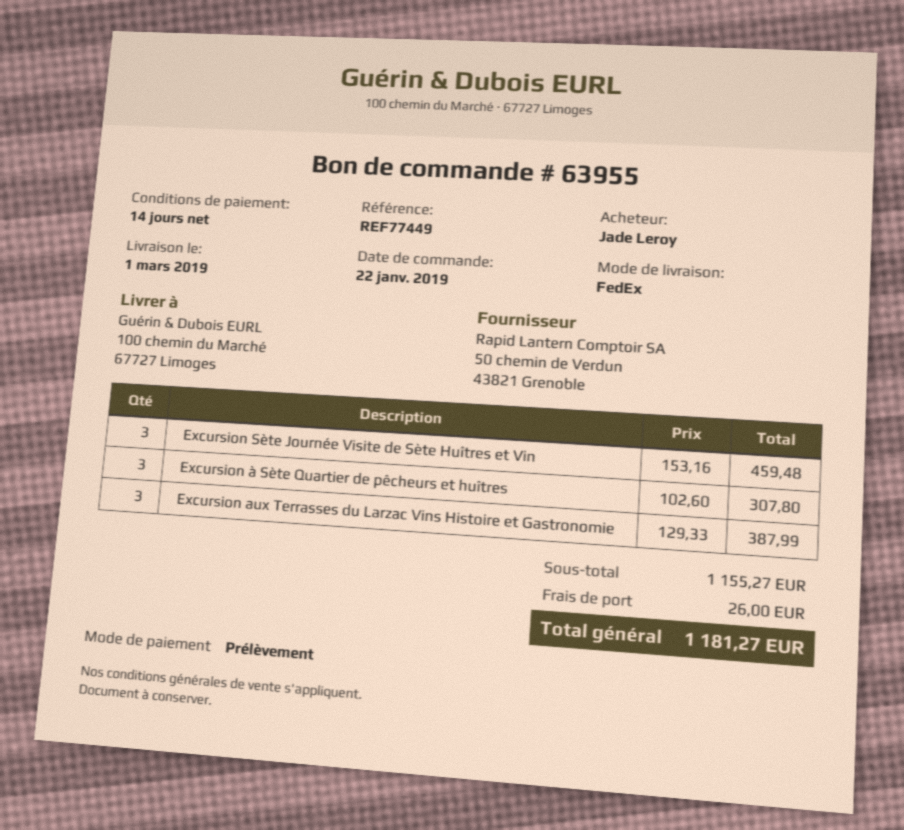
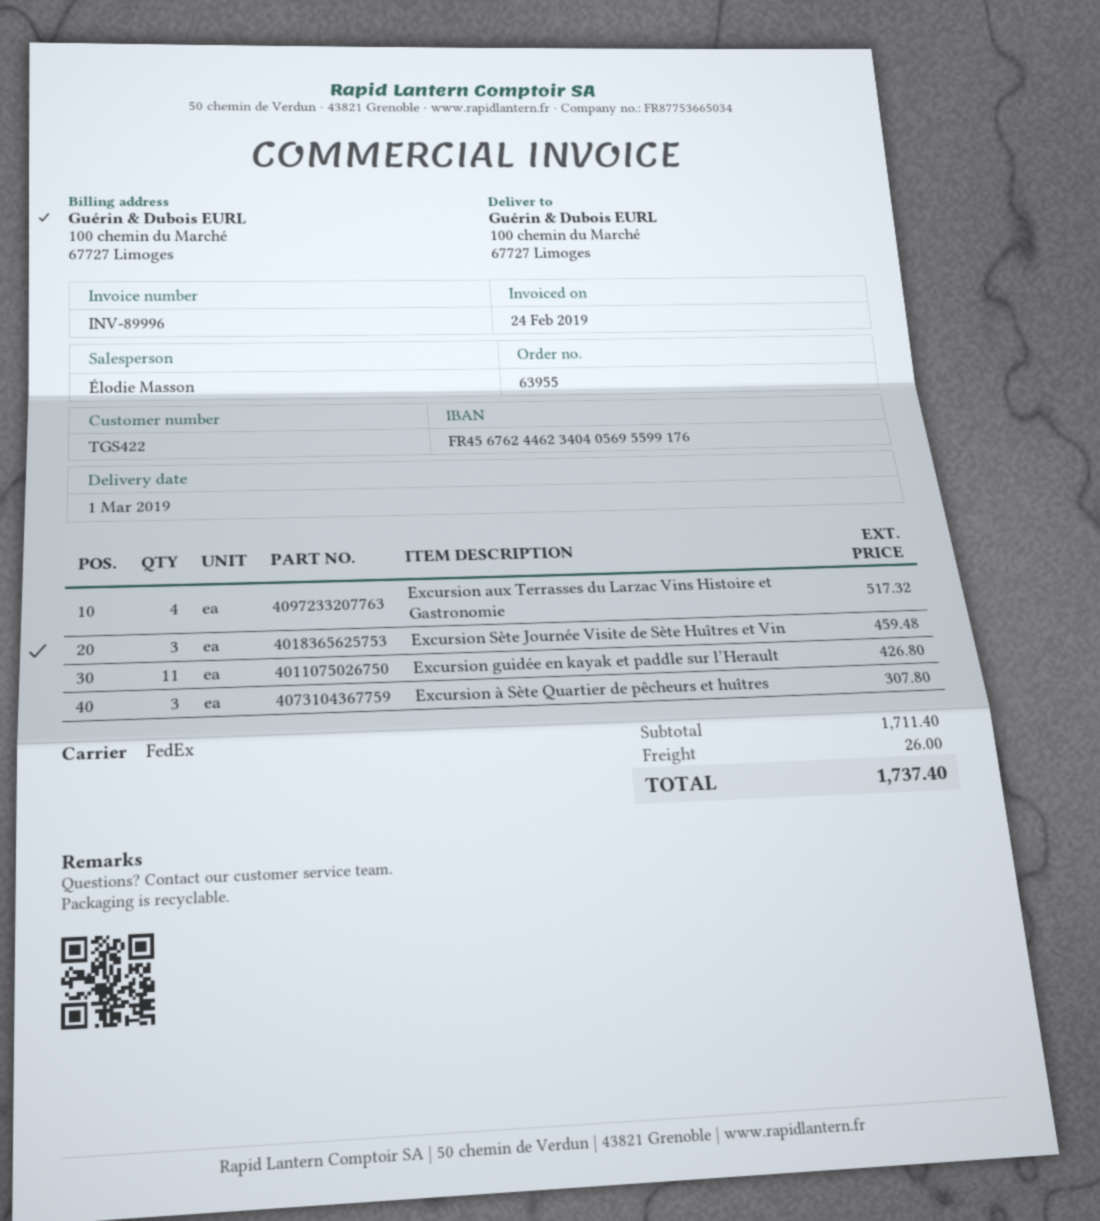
Excursion aux Terrasses du Larzac Vins Histoire et Gastronomie: 3 for 387.99 -> 4 for 517.32
Excursion guidée en kayak et paddle sur l’Herault: none -> 11 for 426.80
subtotal: 1155.27 -> 1711.40
total: 1181.27 -> 1737.40

